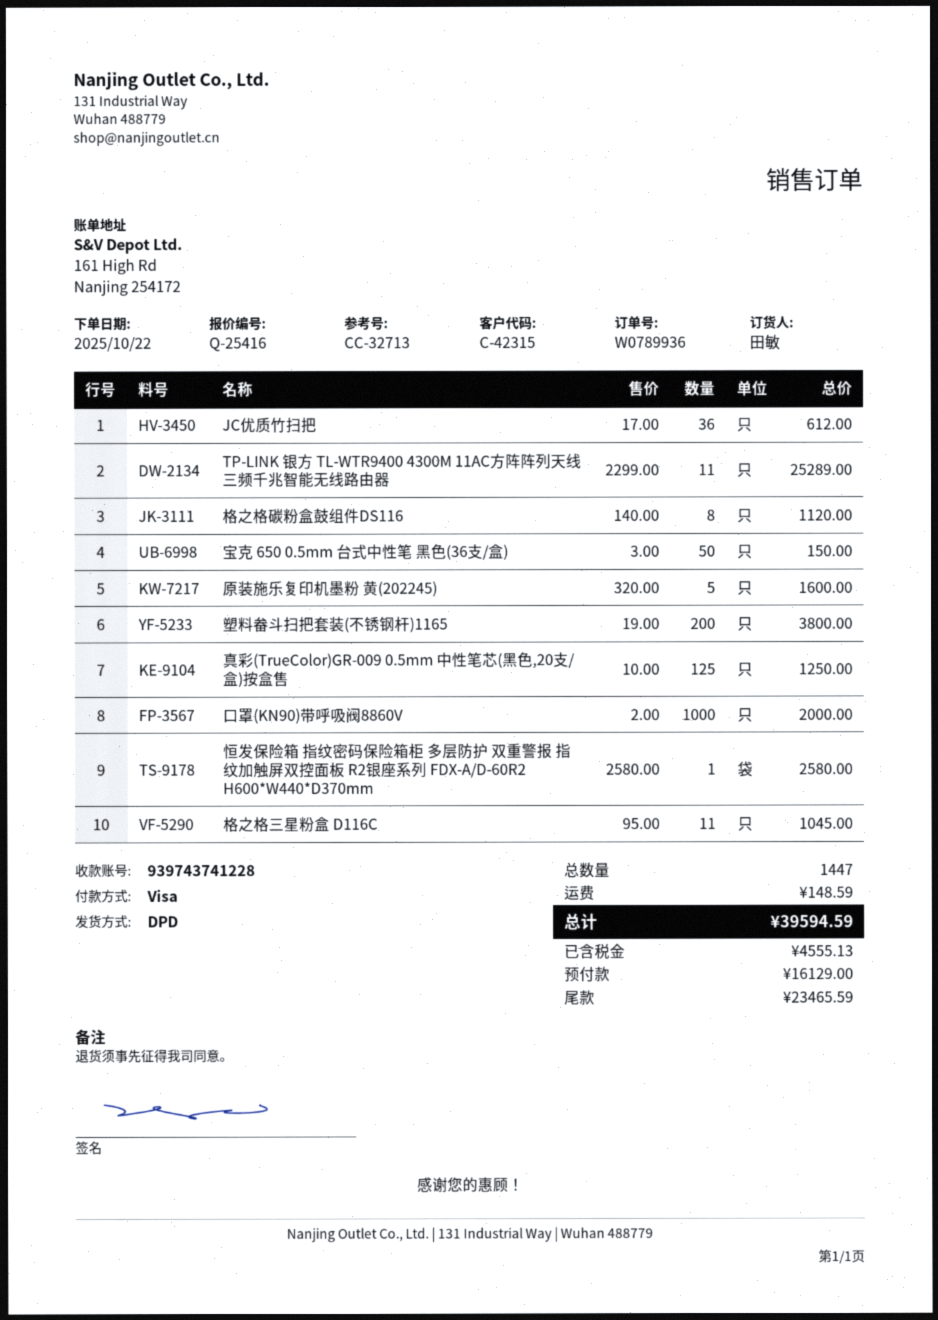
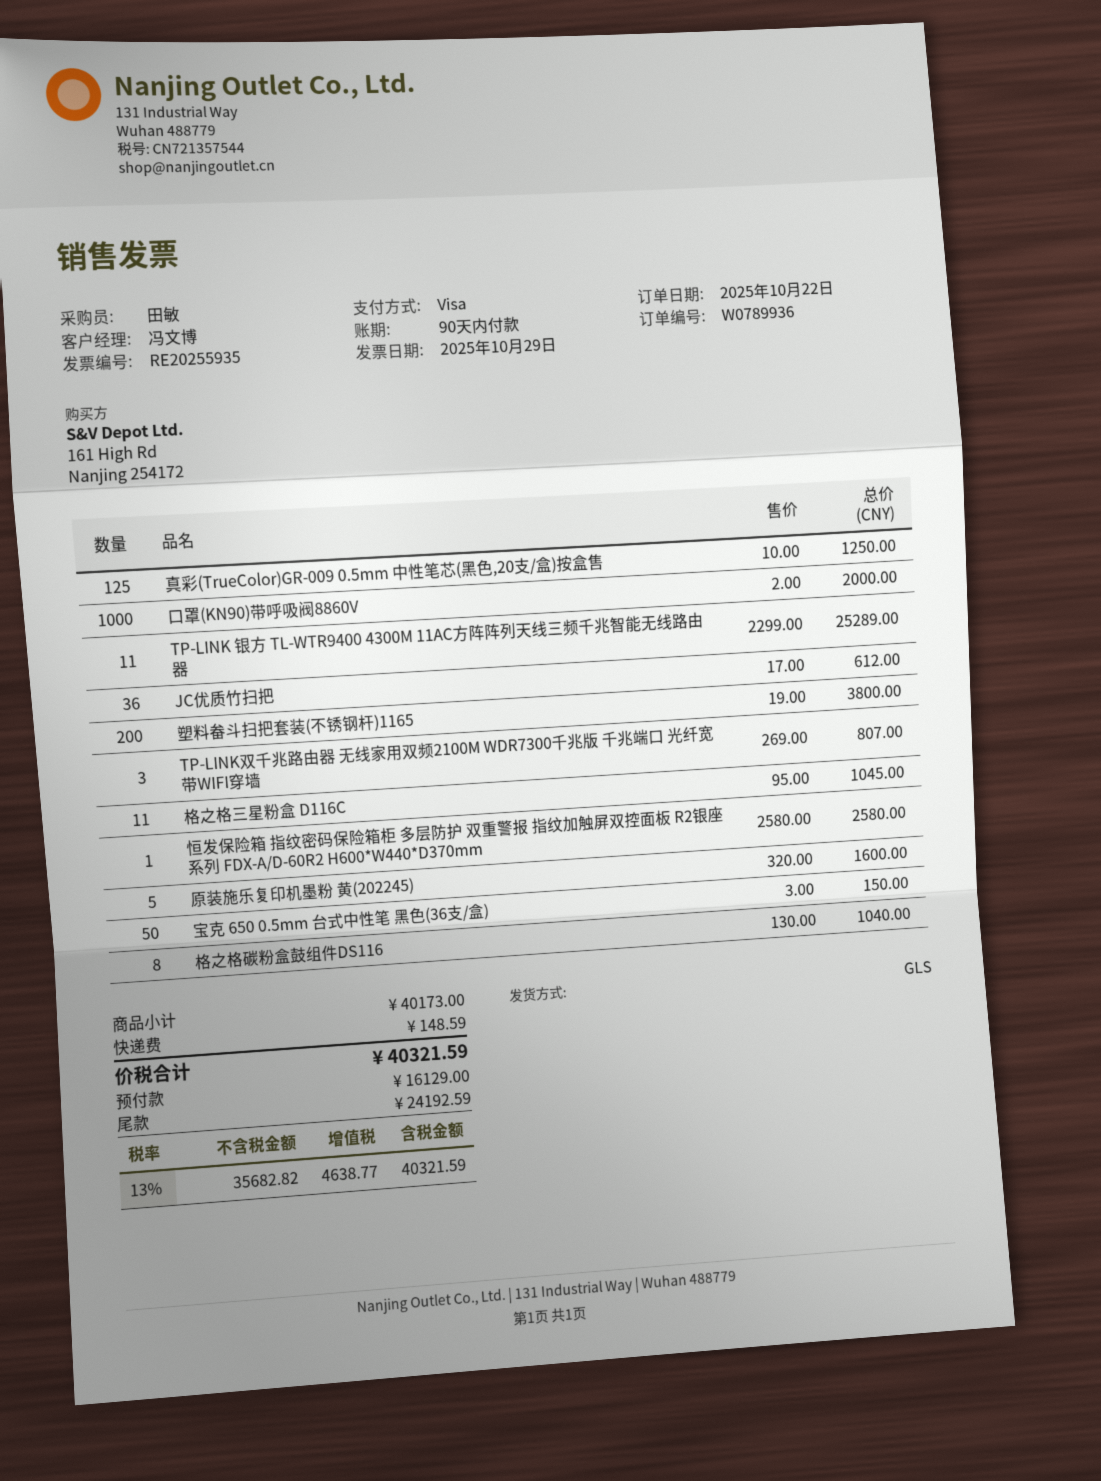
shipping method: DPD -> GLS
格之格碳粉盒鼓组件DS116: 8 x 140.00 = 1120.00 -> 8 x 130.00 = 1040.00
TP-LINK双千兆路由器 无线家用双频2100M WDR7300千兆版 千兆端口 光纤宽带WIFI穿墙: none -> 3 x 269.00 = 807.00
tax: 4555.13 -> 4638.77
total: 39594.59 -> 40321.59
balance: 23465.59 -> 24192.59

